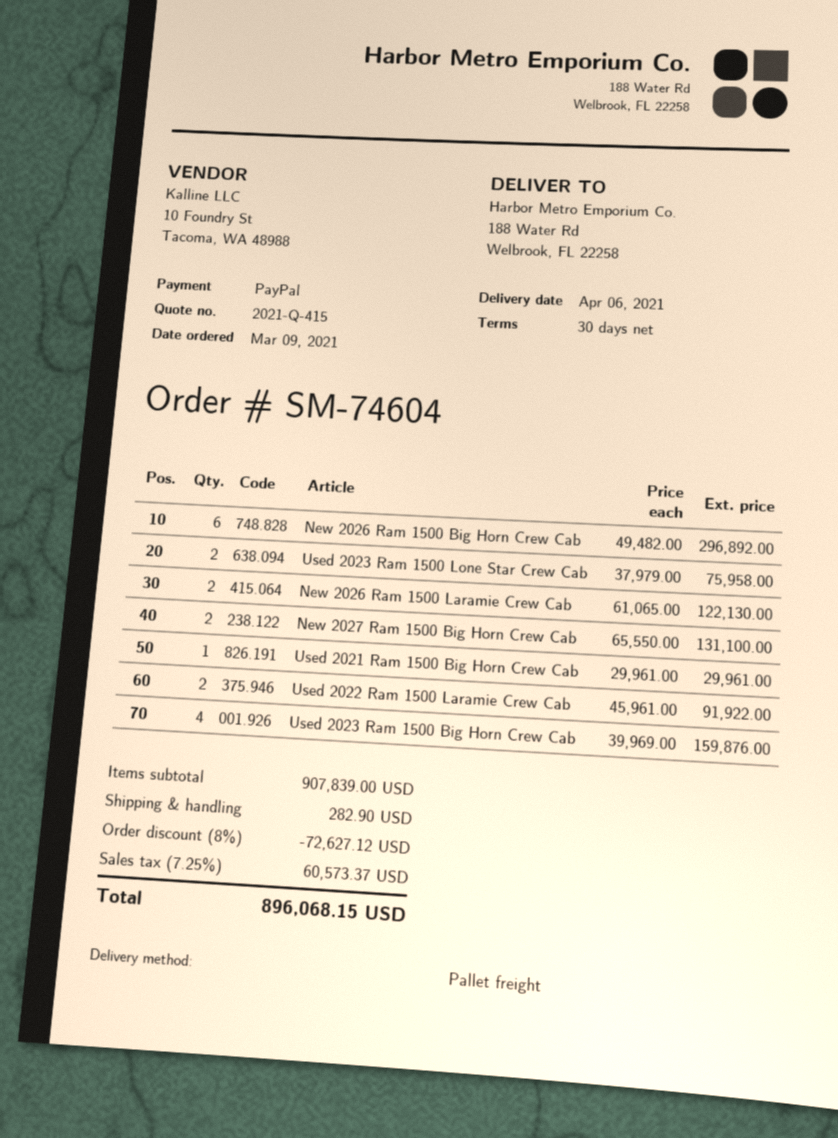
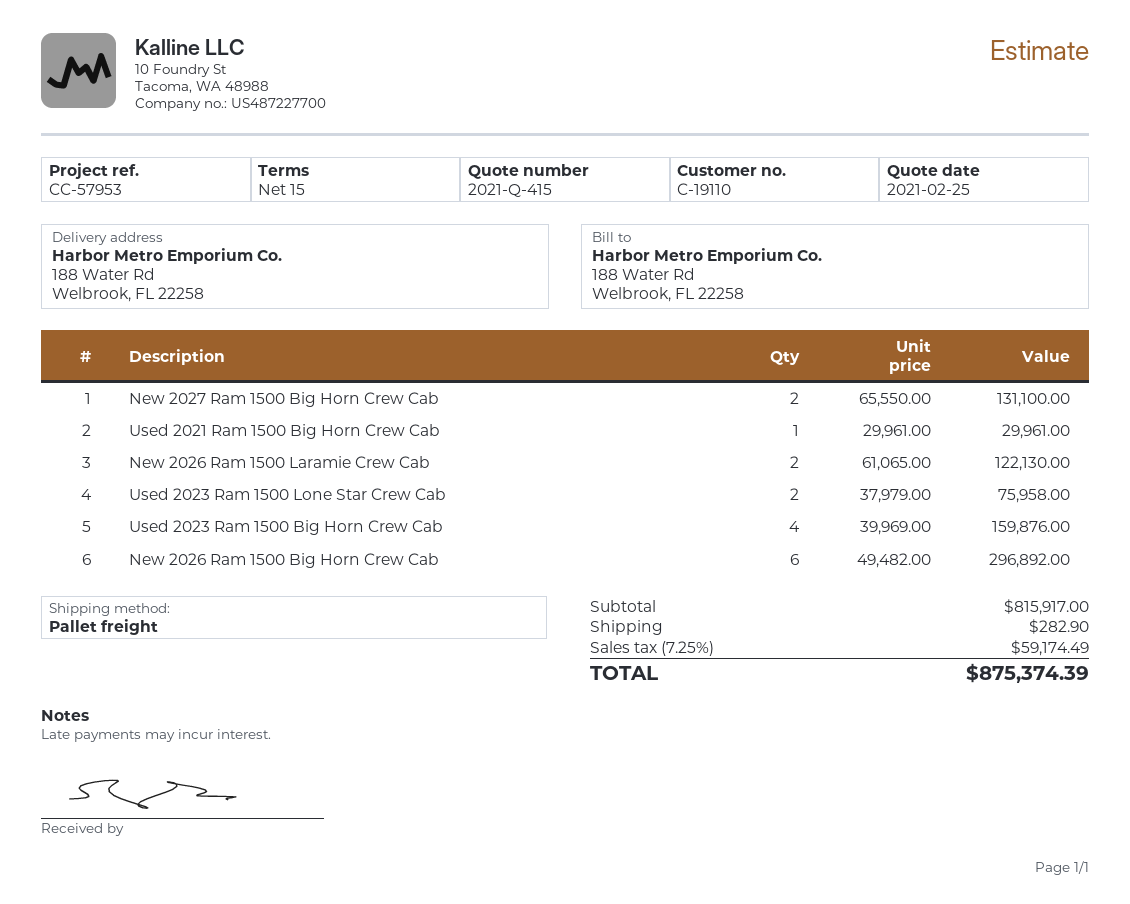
payment terms: 30 days -> 15 days
Used 2022 Ram 1500 Laramie Crew Cab: 2 x 45961.00 = 91922.00 -> none
subtotal: 907839.00 -> 815917.00
discount: 8% = 72627.12 -> none
tax: 7.25% = 60573.37 -> 7.25% = 59174.49
total: 896068.15 -> 875374.39

